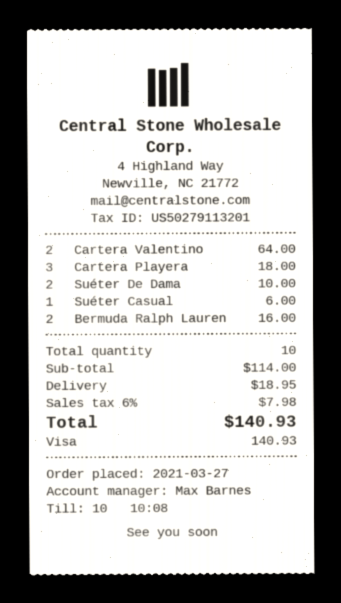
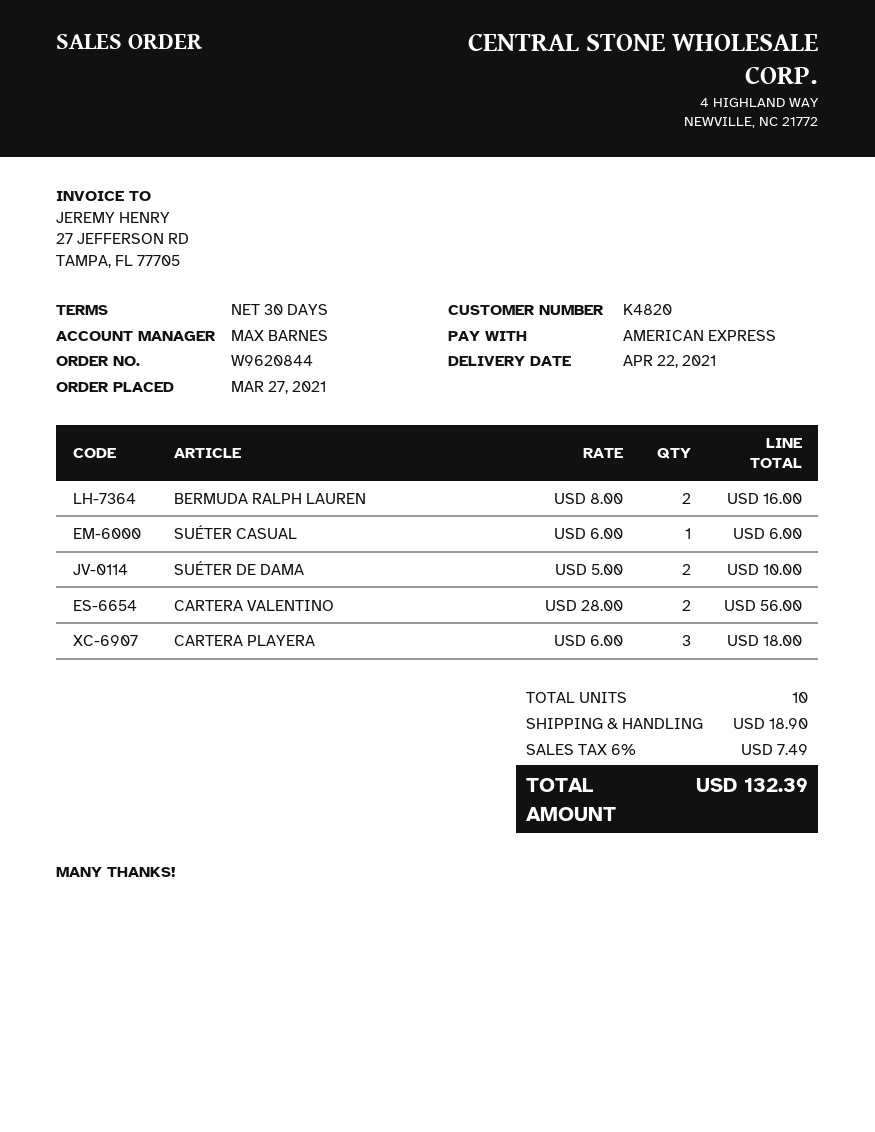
payment method: Visa -> American Express
Cartera Valentino: 2 for 64.00 -> 2 for 56.00
shipping: 18.95 -> 18.90
tax: 6% = 7.98 -> 6% = 7.49
total: 140.93 -> 132.39

